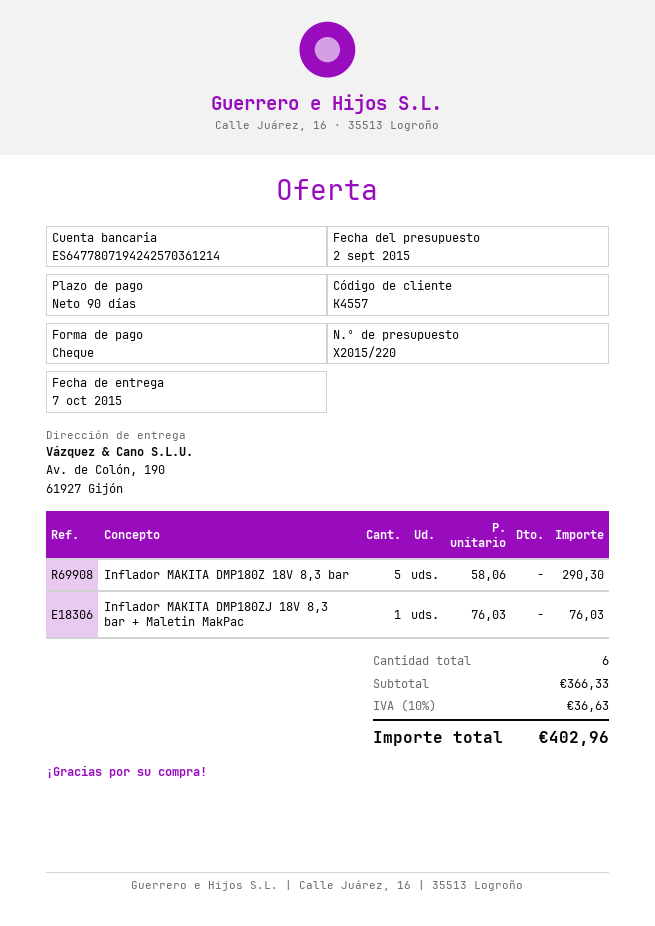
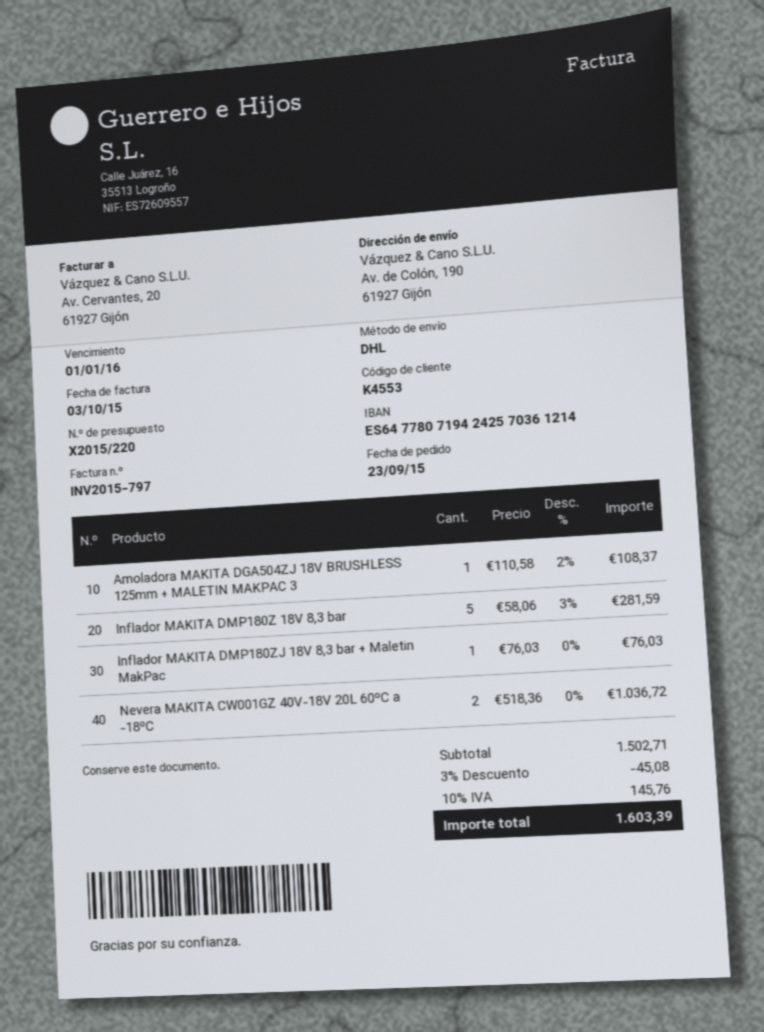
customer number: K4557 -> K4553
Inflador MAKITA DMP180Z 18V 8,3 bar: 5 x 58.06 = 290.30 -> 5 x 58.06 - 3% = 281.59
Amoladora MAKITA DGA504ZJ 18V BRUSHLESS 125mm + MALETIN MAKPAC 3: none -> 1 x 110.58 - 2% = 108.37
Nevera MAKITA CW001GZ 40V-18V 20L 60ºC a -18ºC: none -> 2 x 518.36 = 1036.72
subtotal: 366.33 -> 1502.71
discount: none -> 3% = 45.08
tax: 10% = 36.63 -> 10% = 145.76
total: 402.96 -> 1603.39

